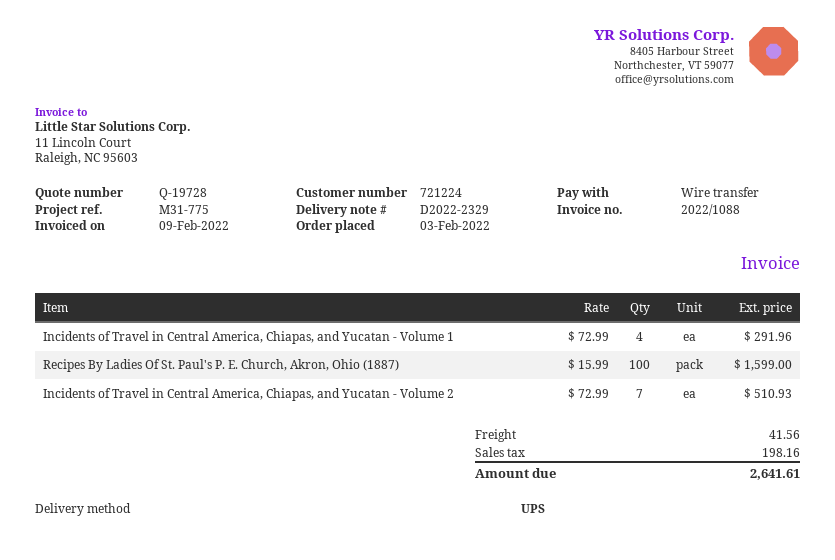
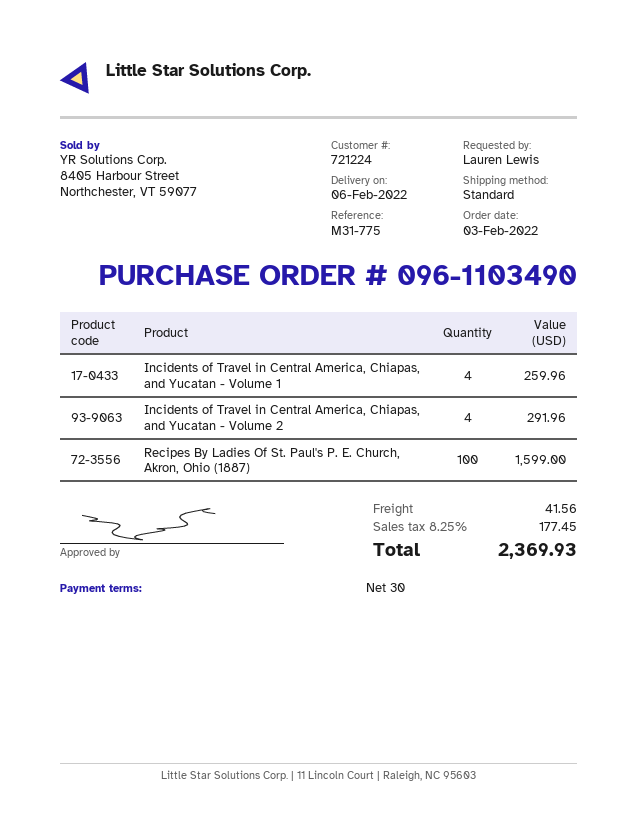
shipping method: UPS -> standard
Incidents of Travel in Central America, Chiapas, and Yucatan - Volume 1: 4 for 291.96 -> 4 for 259.96
Incidents of Travel in Central America, Chiapas, and Yucatan - Volume 2: 7 for 510.93 -> 4 for 291.96
tax: 198.16 -> 177.45
total: 2641.61 -> 2369.93

